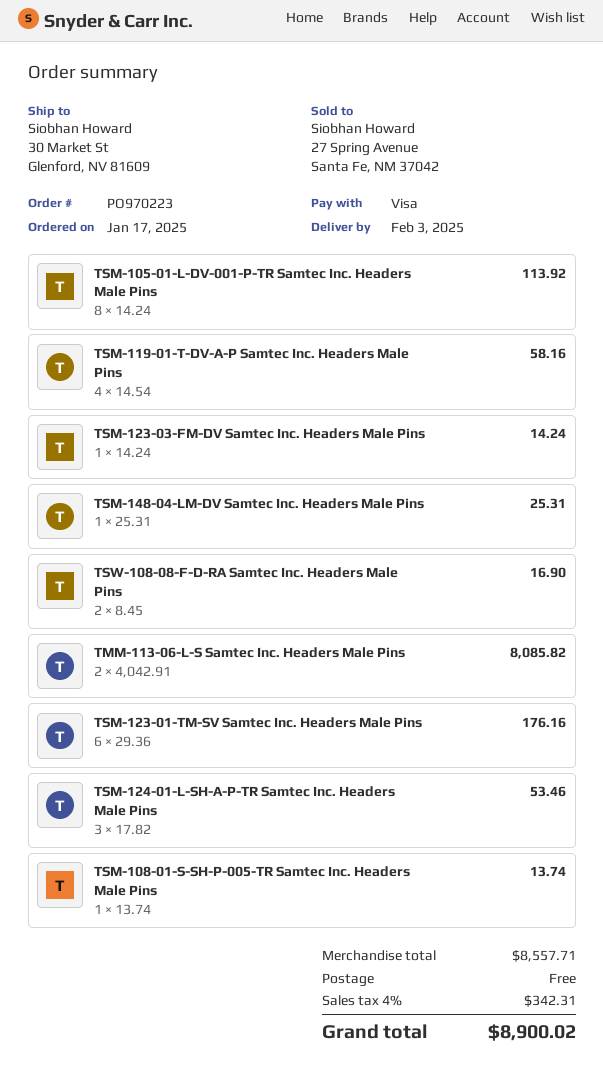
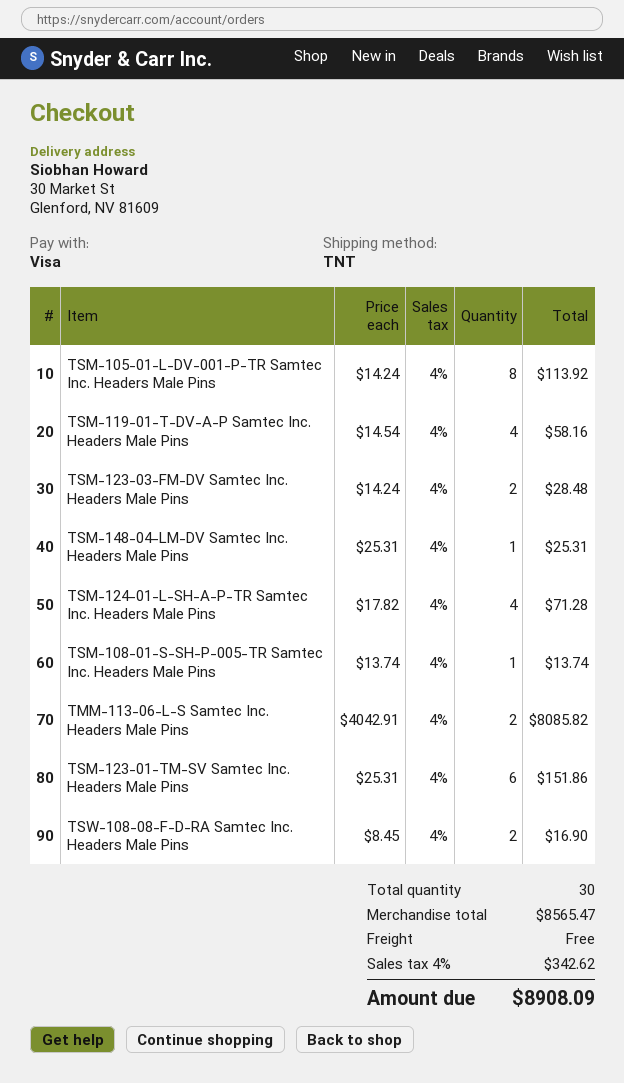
TSM-123-03-FM-DV Samtec Inc. Headers Male Pins: 1 x 14.24 = 14.24 -> 2 x 14.24 = 28.48
TSM-123-01-TM-SV Samtec Inc. Headers Male Pins: 6 x 29.36 = 176.16 -> 6 x 25.31 = 151.86
TSM-124-01-L-SH-A-P-TR Samtec Inc. Headers Male Pins: 3 x 17.82 = 53.46 -> 4 x 17.82 = 71.28
subtotal: 8557.71 -> 8565.47
tax: 4% = 342.31 -> 4% = 342.62
total: 8900.02 -> 8908.09

